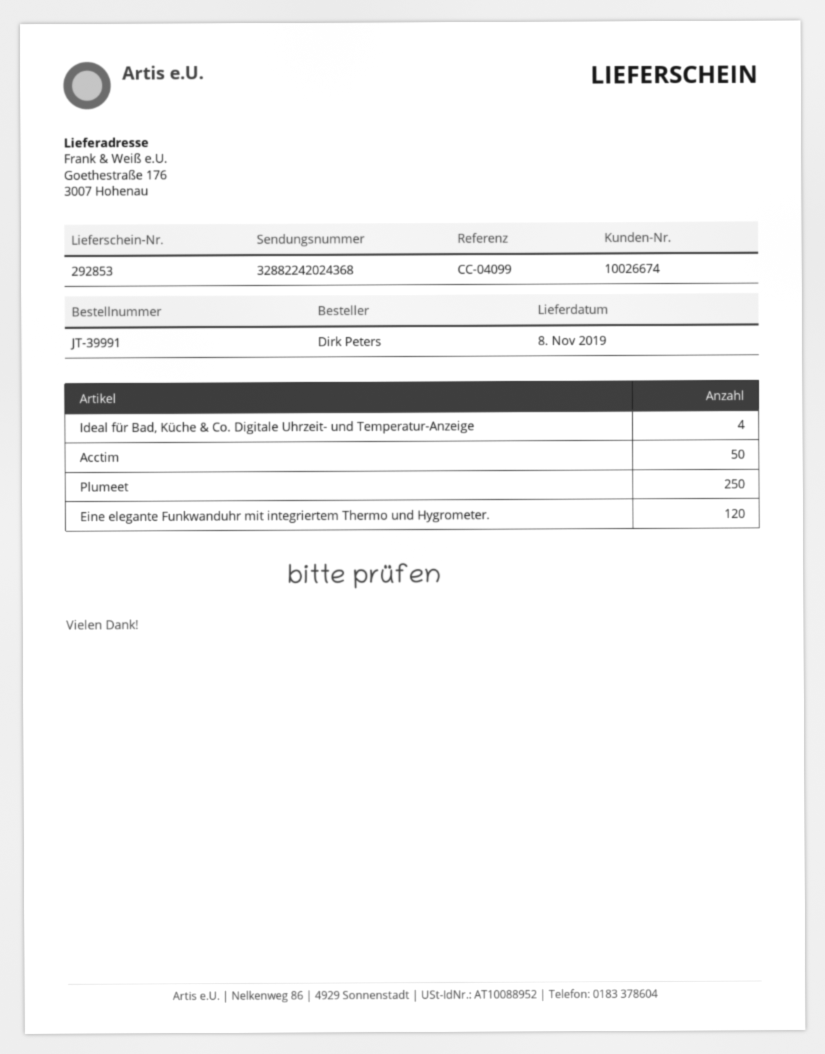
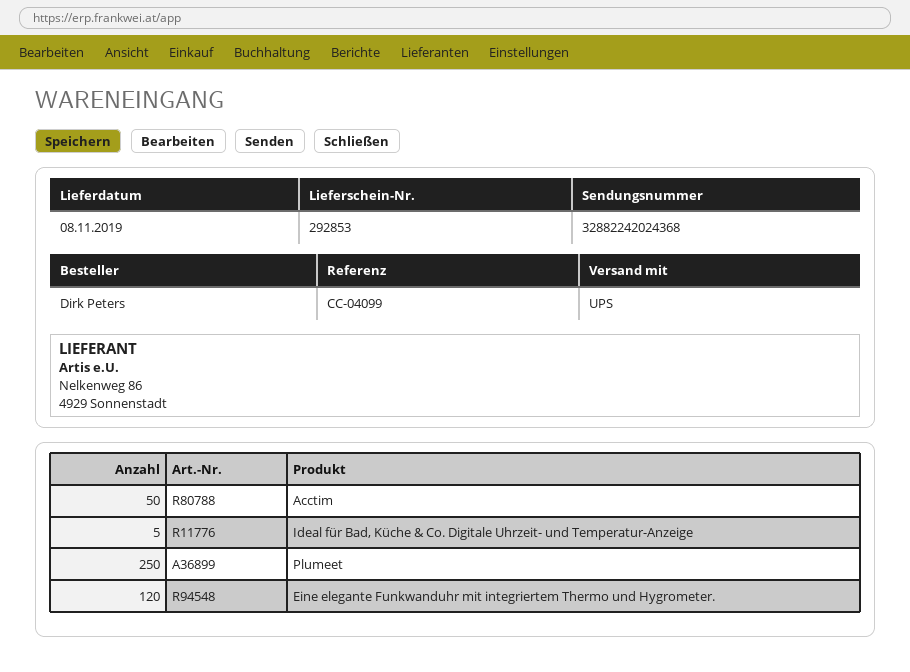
Ideal für Bad, Küche & Co. Digitale Uhrzeit- und Temperatur-Anzeige: 4 -> 5

